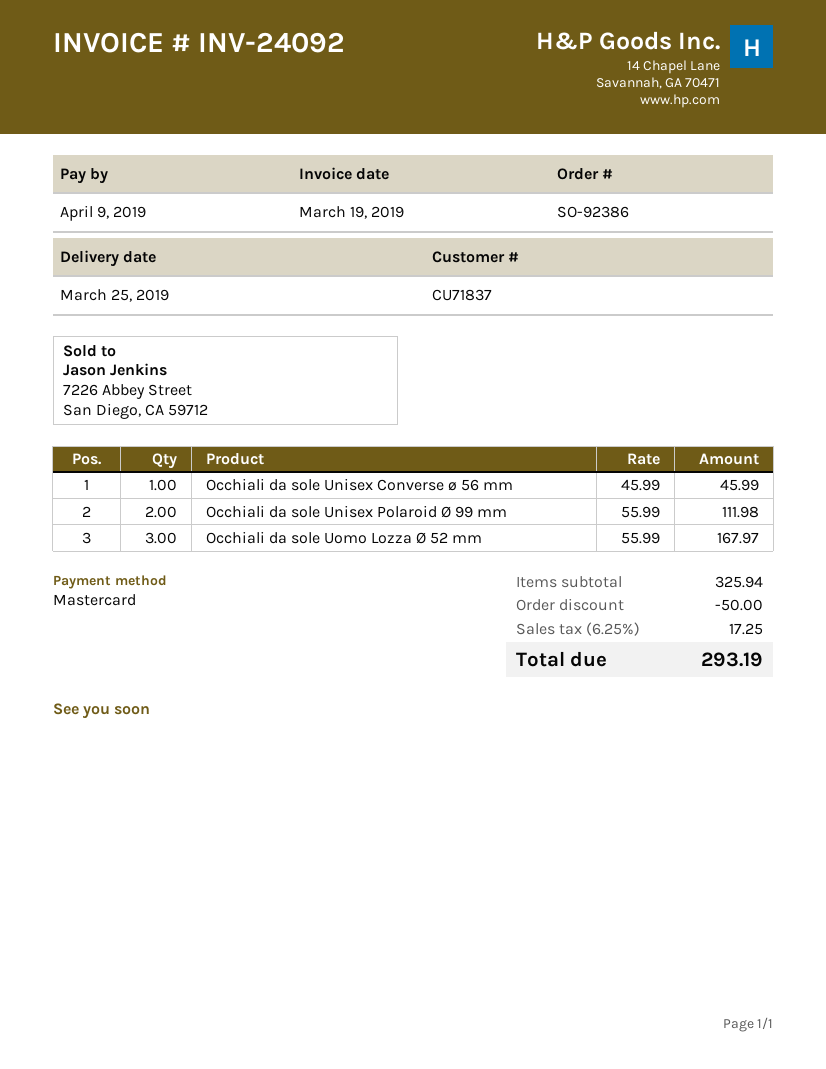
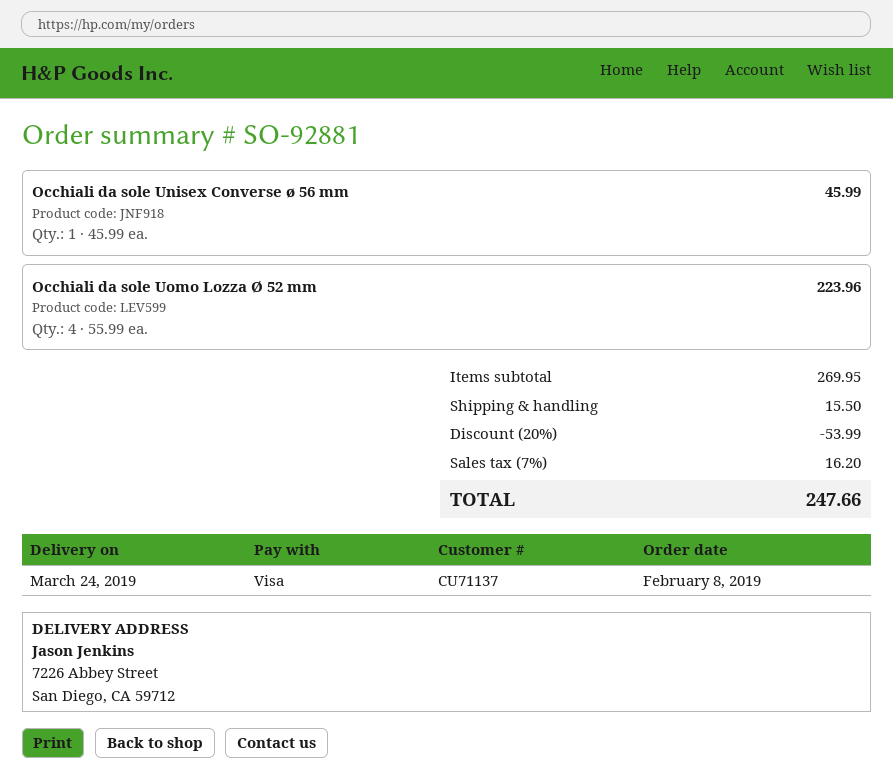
order number: SO-92386 -> SO-92881
delivery date: 2019-03-25 -> 2019-03-24
customer number: CU71837 -> CU71137
payment method: Mastercard -> Visa
Occhiali da sole Unisex Polaroid Ø 99 mm: 2 x 55.99 = 111.98 -> none
Occhiali da sole Uomo Lozza Ø 52 mm: 3 x 55.99 = 167.97 -> 4 x 55.99 = 223.96
subtotal: 325.94 -> 269.95
discount: 50.00 -> 53.99
shipping: none -> 15.50
tax: 6.25% = 17.25 -> 7% = 16.20
total: 293.19 -> 247.66

